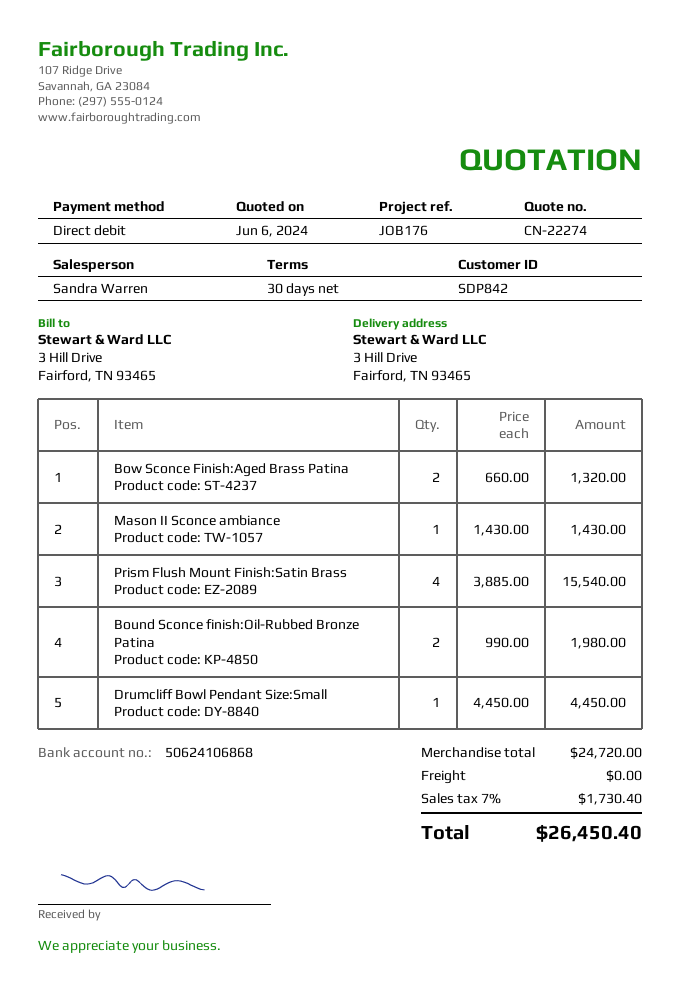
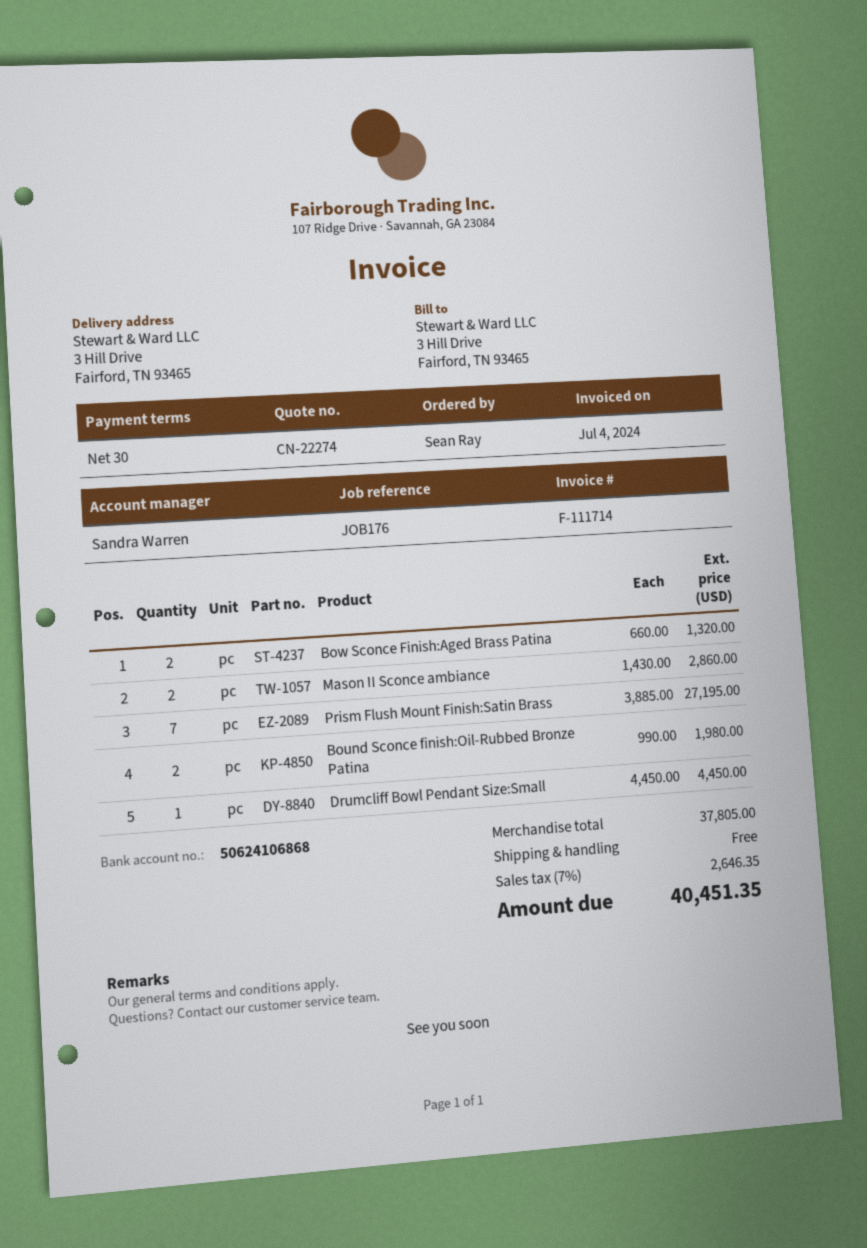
Mason II Sconce ambiance: 1 x 1430.00 = 1430.00 -> 2 x 1430.00 = 2860.00
Prism Flush Mount Finish:Satin Brass: 4 x 3885.00 = 15540.00 -> 7 x 3885.00 = 27195.00
subtotal: 24720.00 -> 37805.00
tax: 7% = 1730.40 -> 7% = 2646.35
total: 26450.40 -> 40451.35

